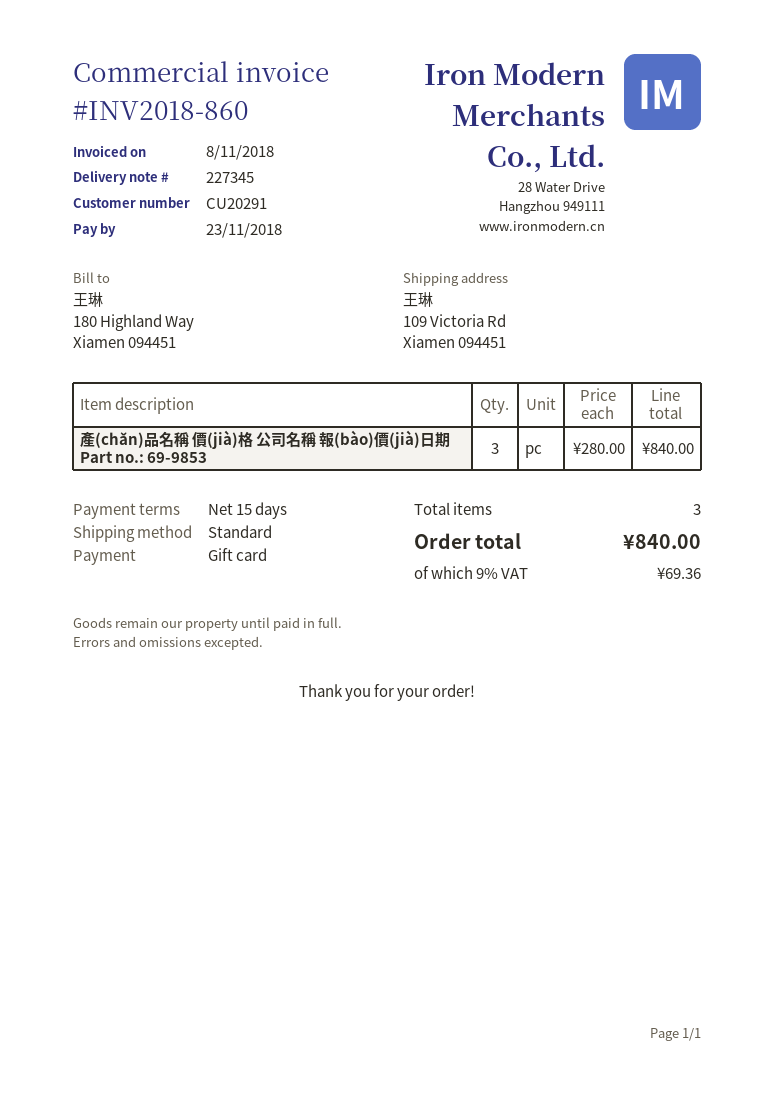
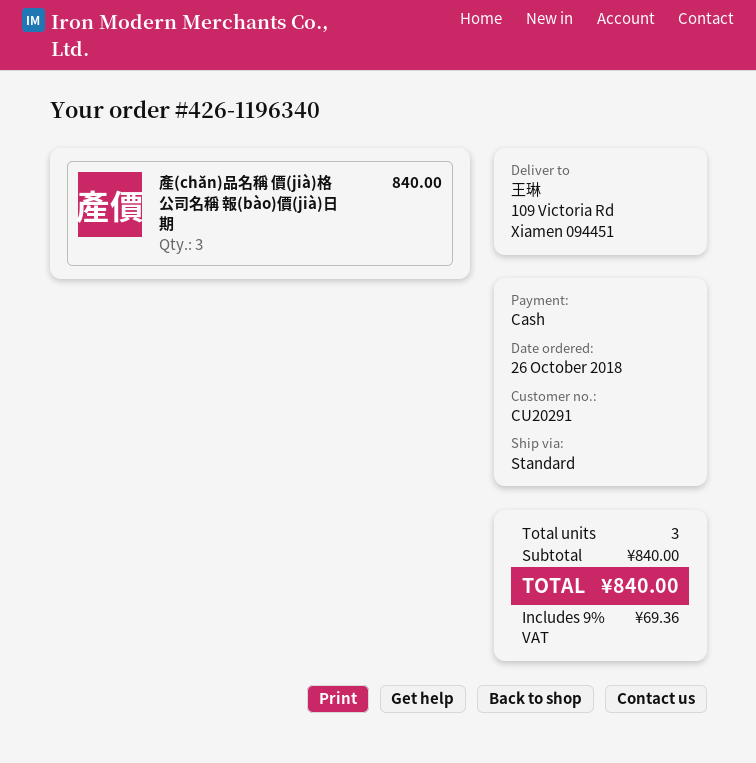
payment method: gift card -> cash

